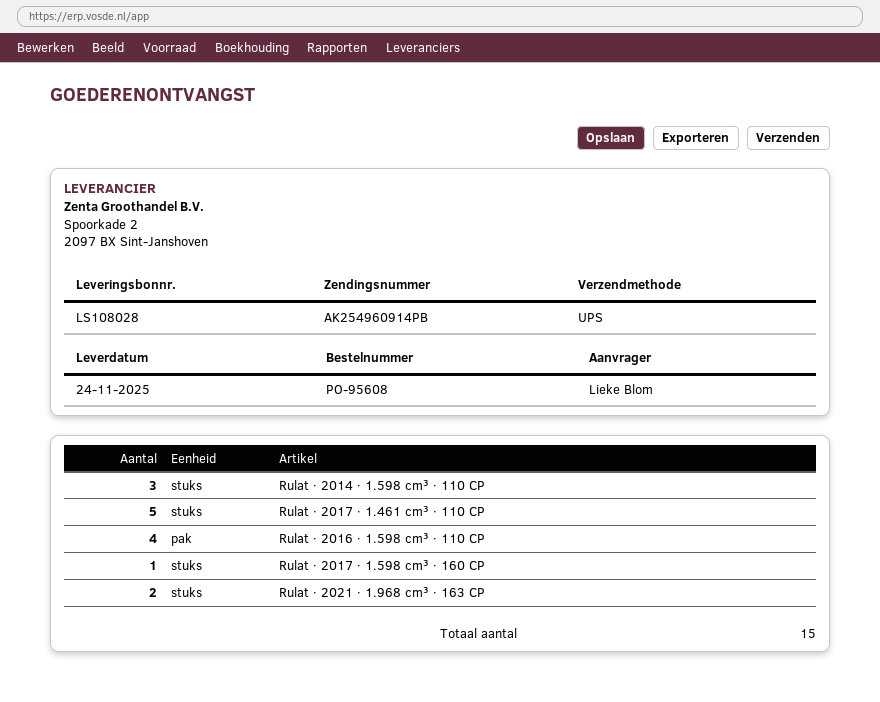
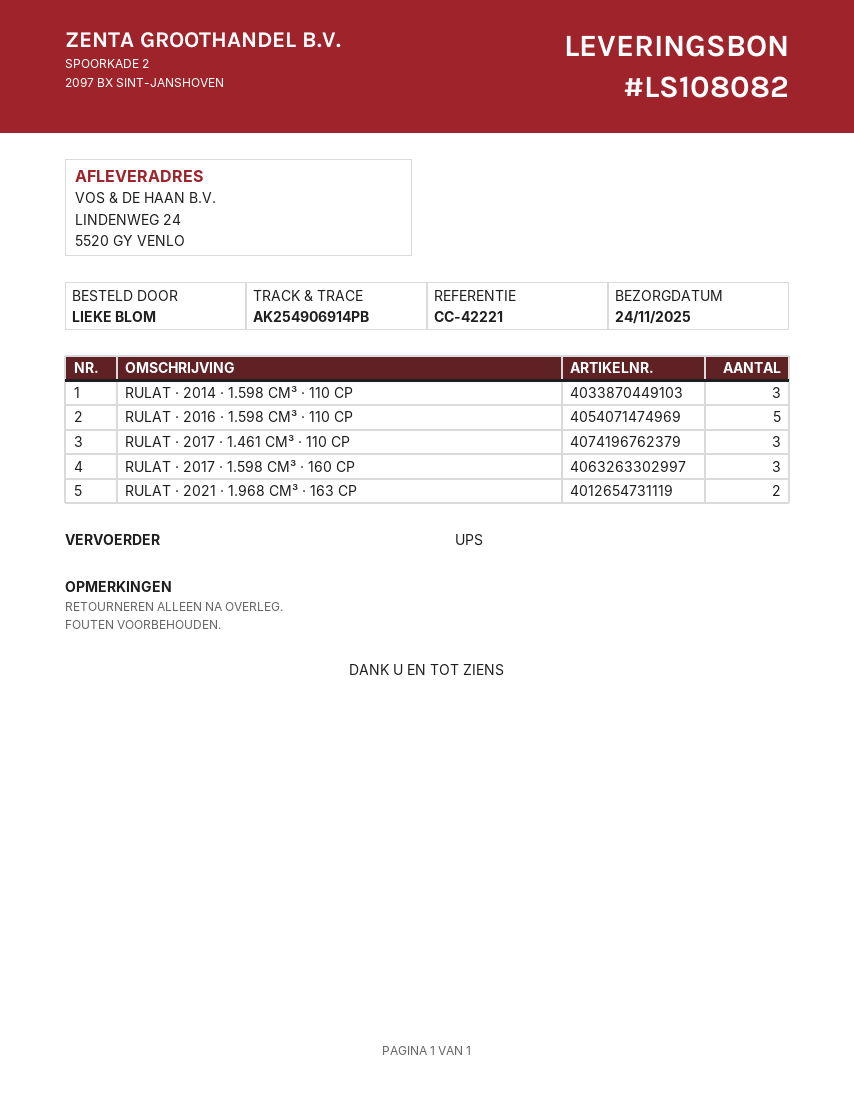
delivery note number: LS108028 -> LS108082
tracking number: AK254960914PB -> AK254906914PB
Rulat · 2017 · 1.461 cm³ · 110 CP: 5 -> 3
Rulat · 2016 · 1.598 cm³ · 110 CP: 4 -> 5
Rulat · 2017 · 1.598 cm³ · 160 CP: 1 -> 3

